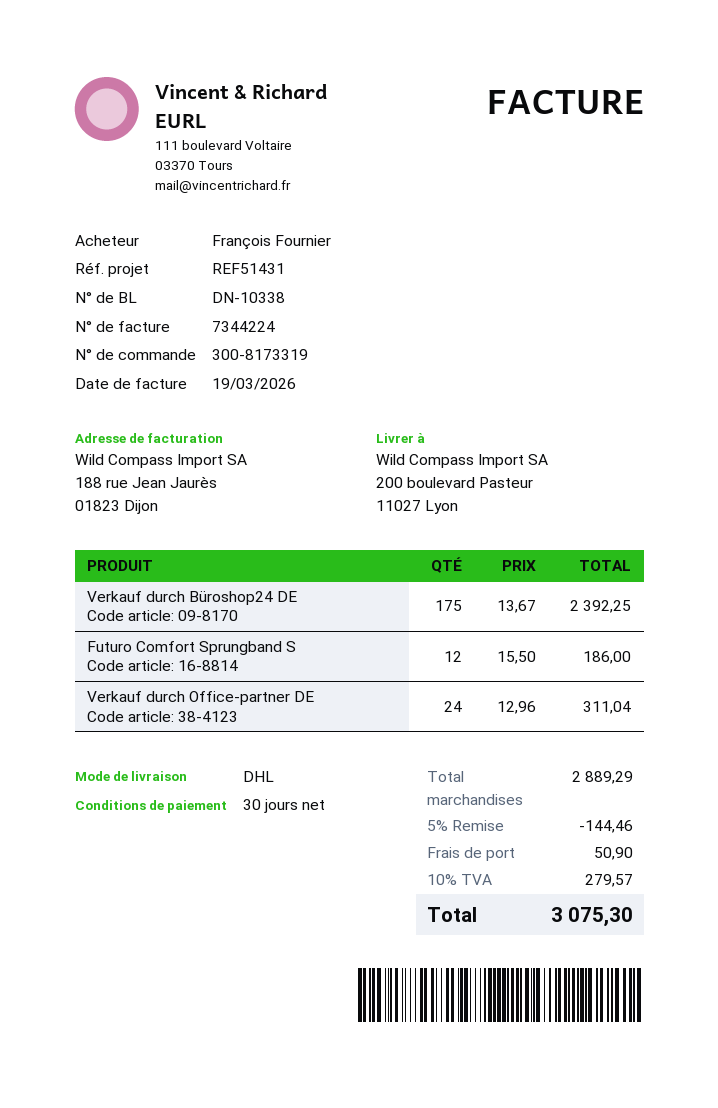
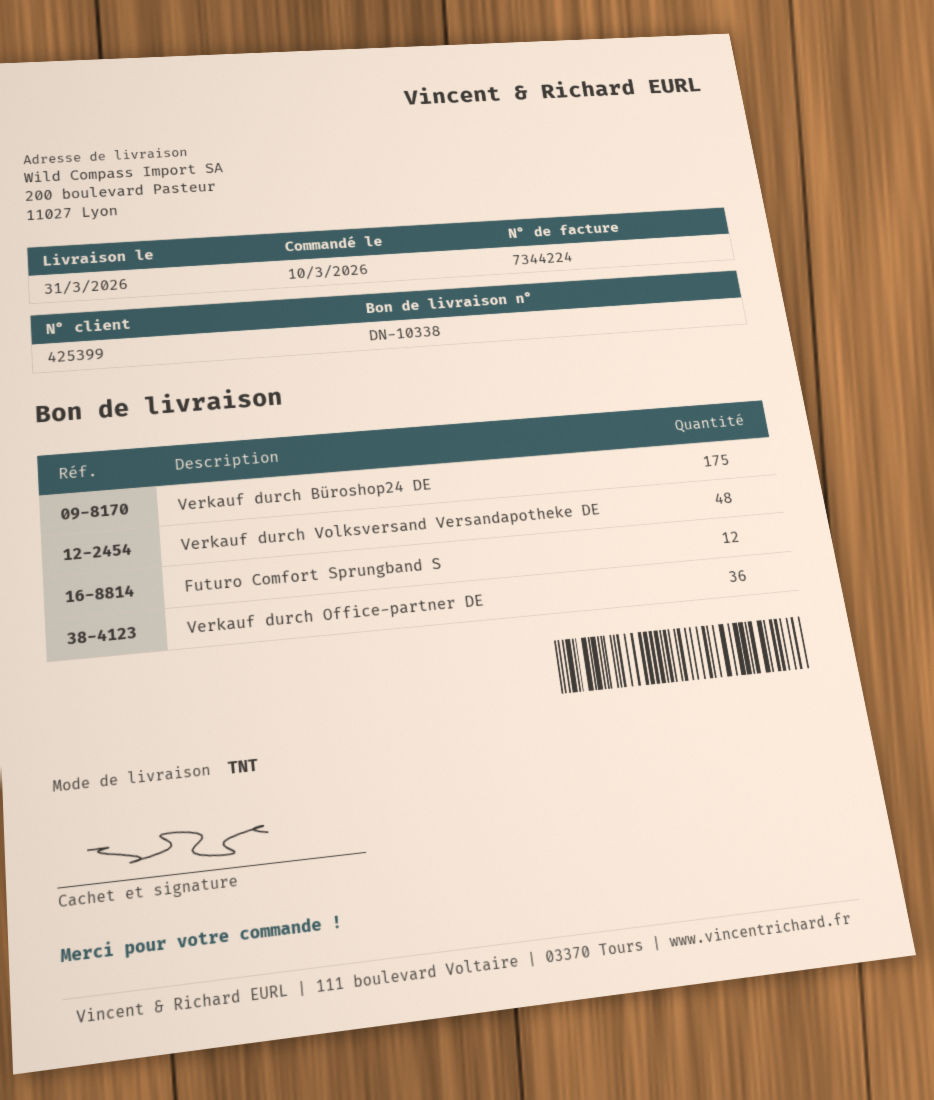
shipping method: DHL -> TNT
Verkauf durch Office-partner DE: 24 -> 36
Verkauf durch Volksversand Versandapotheke DE: none -> 48

